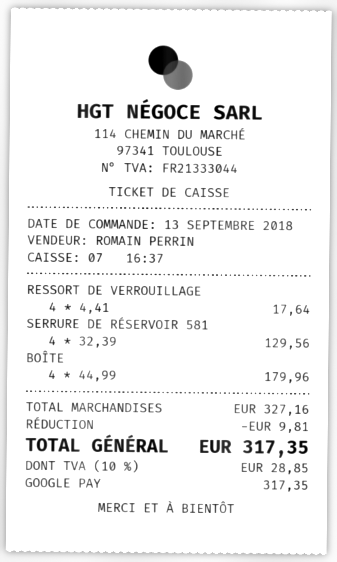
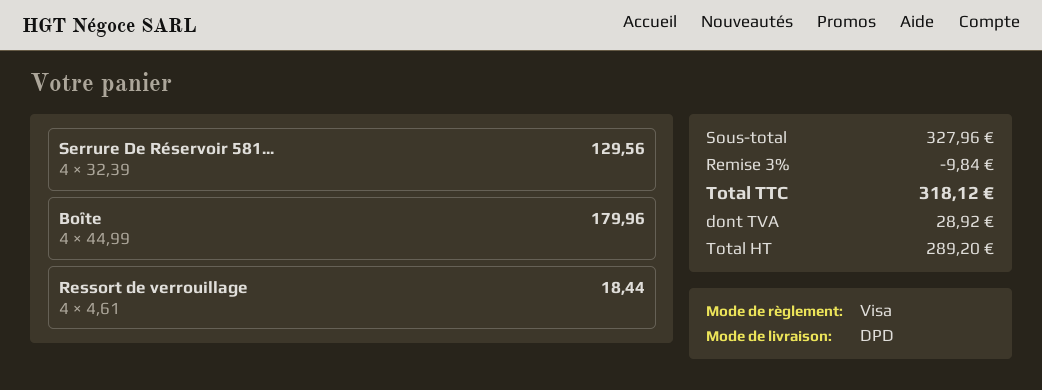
payment method: Google Pay -> Visa
RESSORT DE VERROUILLAGE: 4 x 4.41 = 17.64 -> 4 x 4.61 = 18.44
subtotal: 327.16 -> 327.96
discount: 9.81 -> 9.84
tax: 28.85 -> 28.92
total: 317.35 -> 318.12

